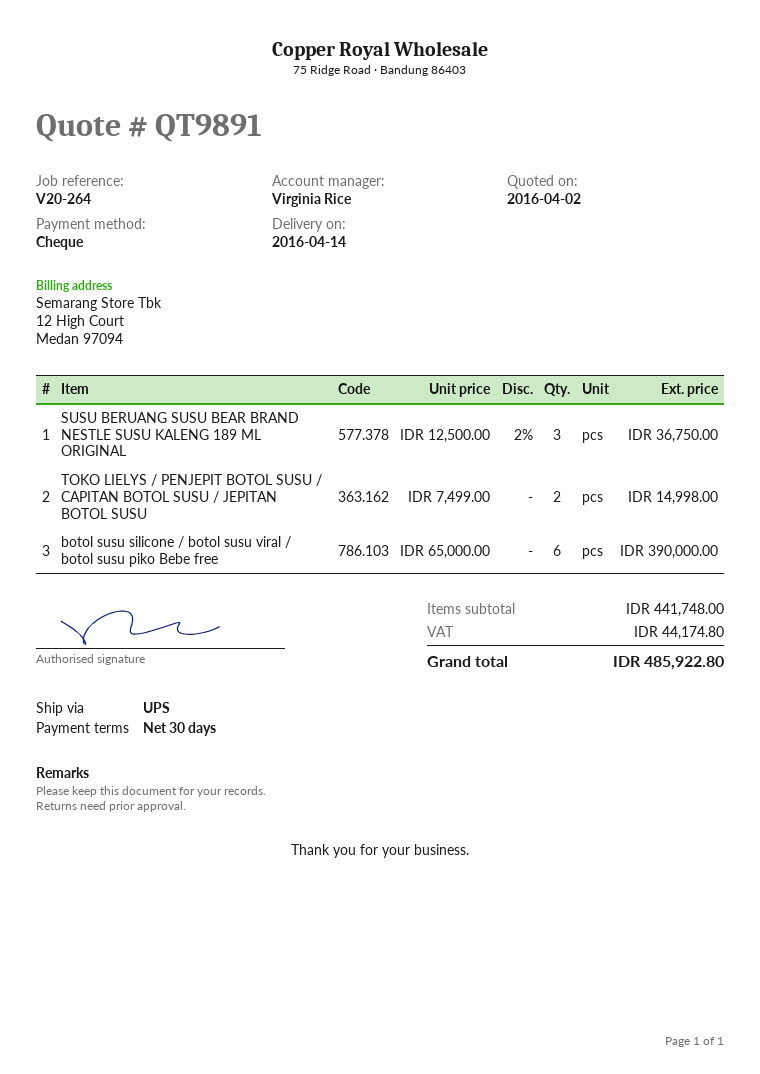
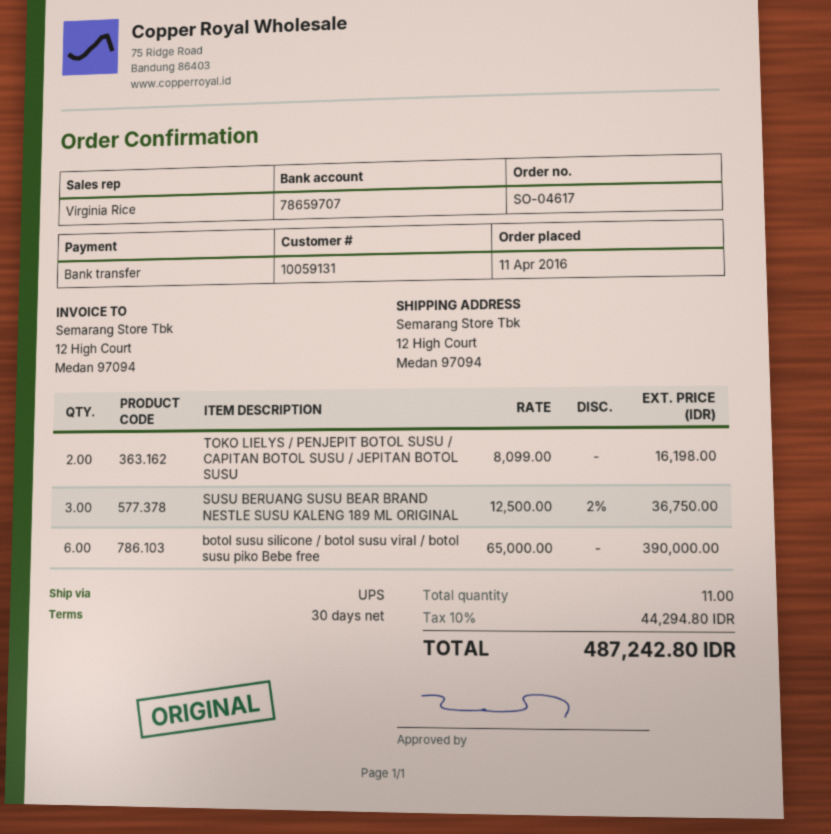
payment method: cheque -> bank transfer
TOKO LIELYS / PENJEPIT BOTOL SUSU / CAPITAN BOTOL SUSU / JEPITAN BOTOL SUSU: 2 x 7499.00 = 14998.00 -> 2 x 8099.00 = 16198.00
tax: 44174.80 -> 44294.80
total: 485922.80 -> 487242.80

